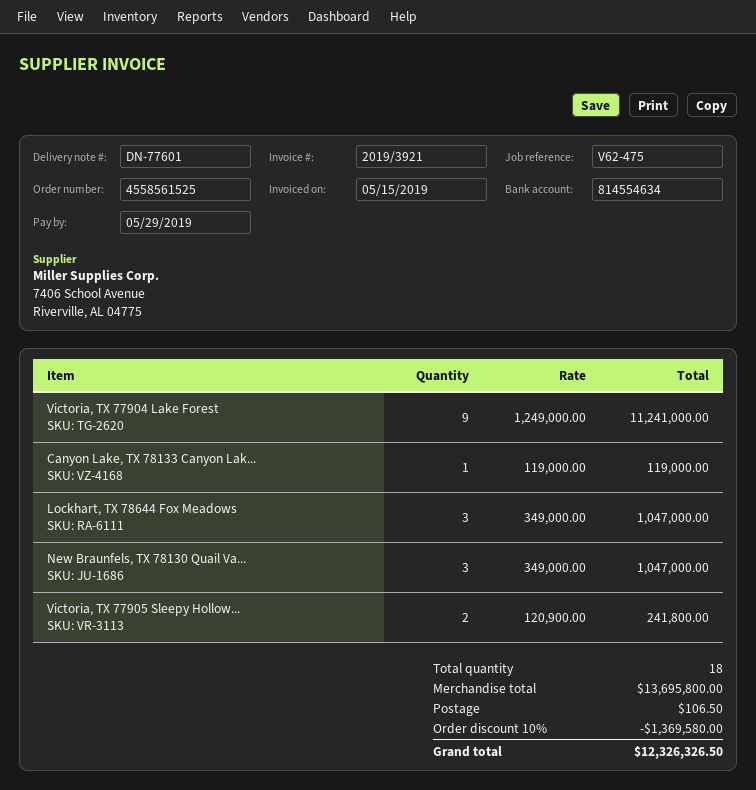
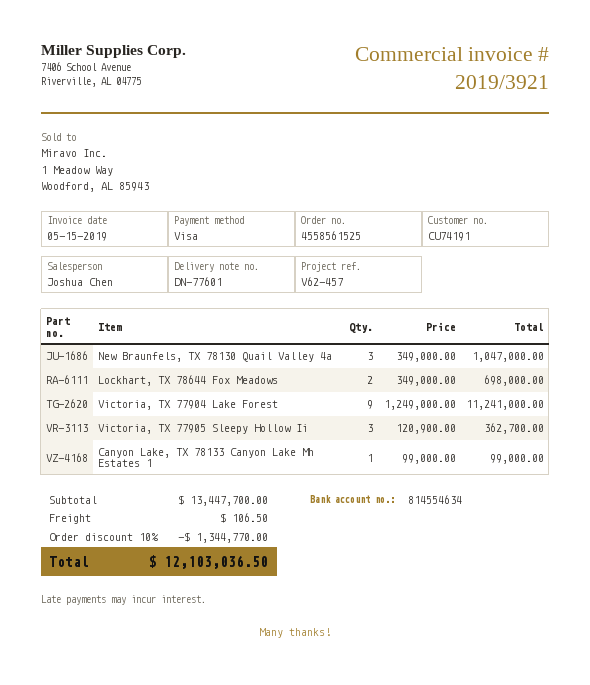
reference: V62-475 -> V62-457
Canyon Lake, TX 78133 Canyon Lak...: 1 x 119000.00 = 119000.00 -> 1 x 99000.00 = 99000.00
Lockhart, TX 78644 Fox Meadows: 3 x 349000.00 = 1047000.00 -> 2 x 349000.00 = 698000.00
Victoria, TX 77905 Sleepy Hollow...: 2 x 120900.00 = 241800.00 -> 3 x 120900.00 = 362700.00
subtotal: 13695800.00 -> 13447700.00
discount: 10% = 1369580.00 -> 10% = 1344770.00
total: 12326326.50 -> 12103036.50

